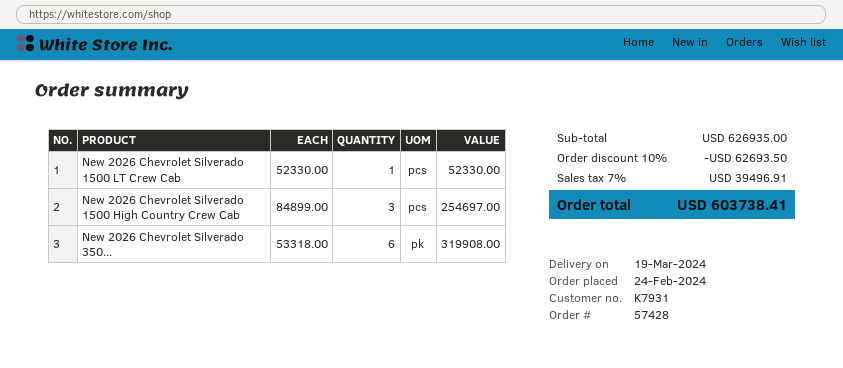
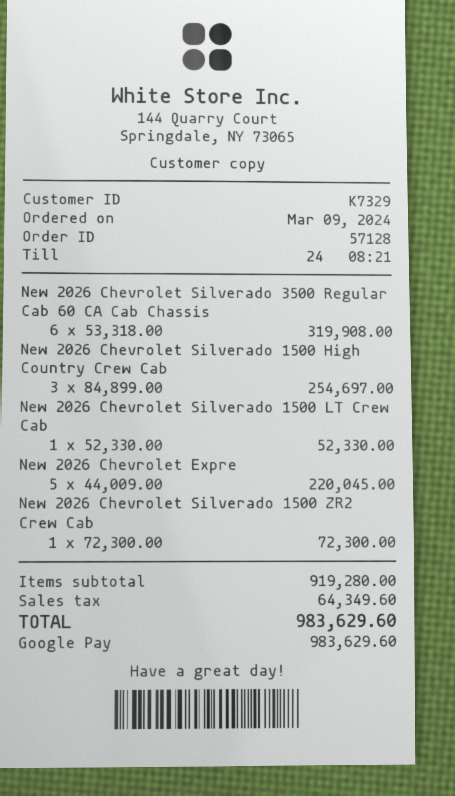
order number: 57428 -> 57128
order date: 2024-02-24 -> 2024-03-09
customer number: K7931 -> K7329
New 2026 Chevrolet Expre: none -> 5 x 44009.00 = 220045.00
New 2026 Chevrolet Silverado 1500 ZR2 Crew Cab: none -> 1 x 72300.00 = 72300.00
subtotal: 626935.00 -> 919280.00
discount: 10% = 62693.50 -> none
tax: 39496.91 -> 64349.60
total: 603738.41 -> 983629.60

